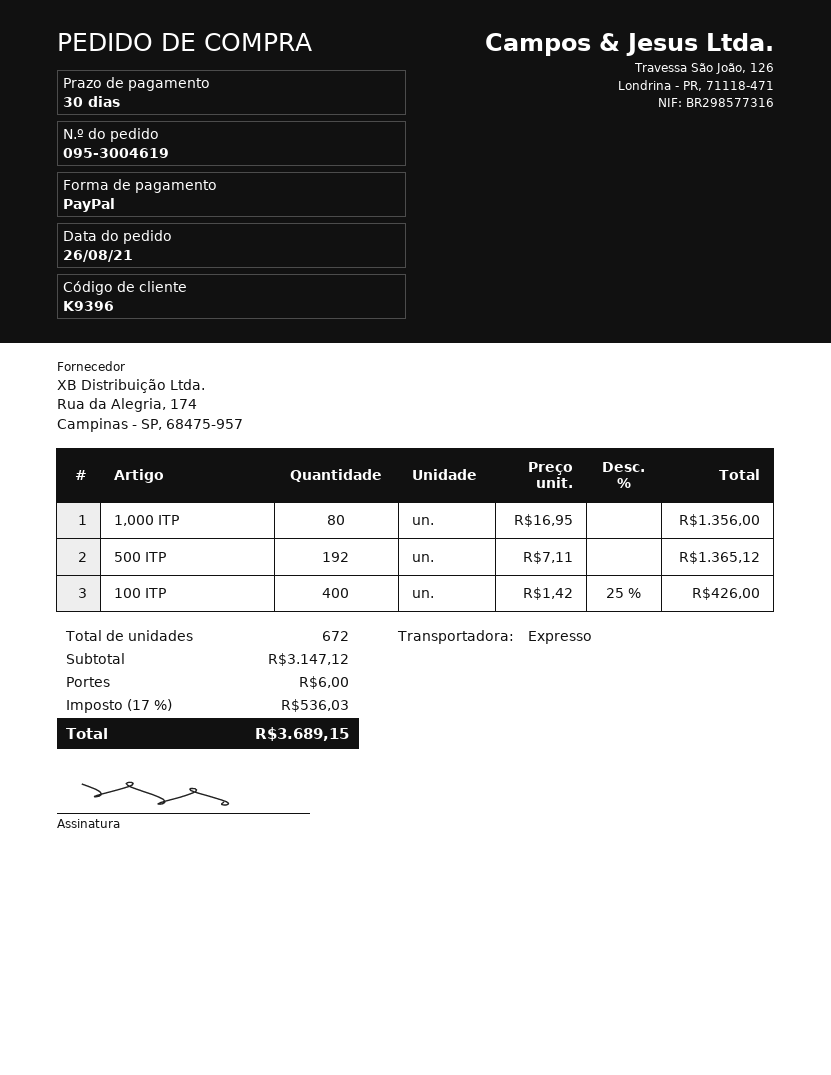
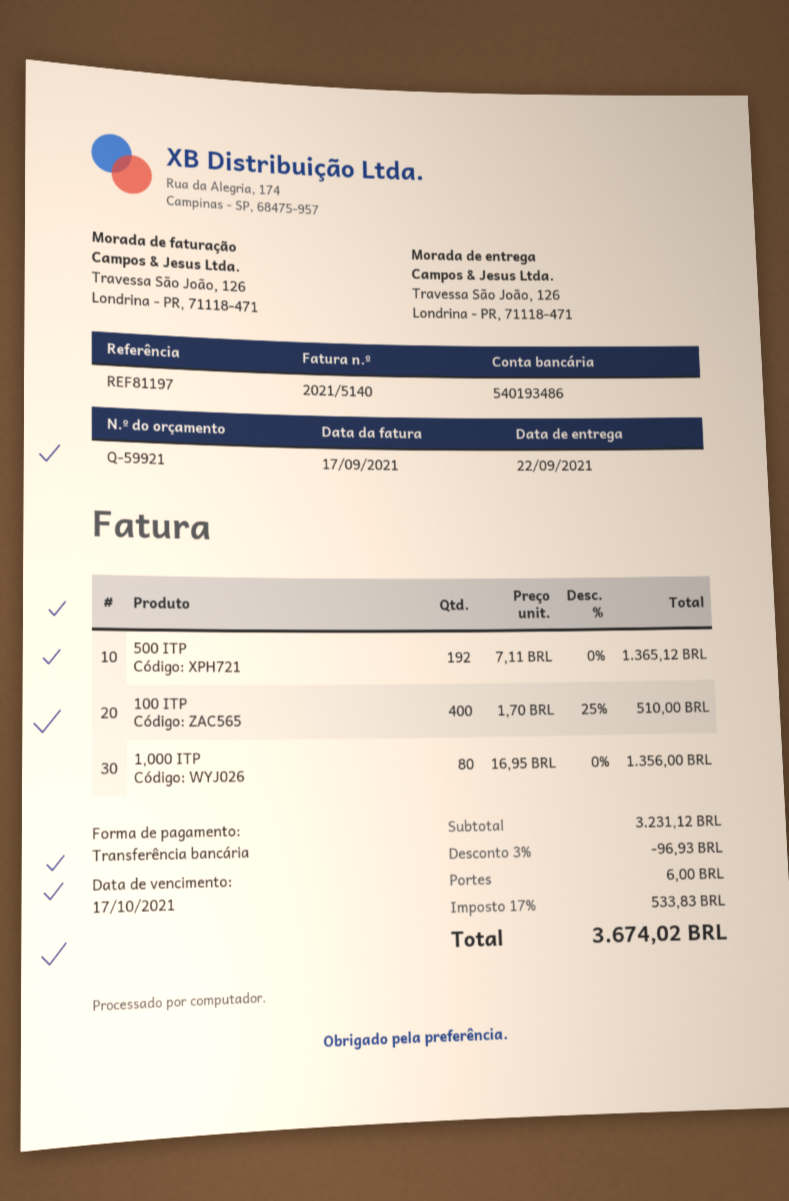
payment method: PayPal -> bank transfer
100 ITP: 400 x 1.42 - 25% = 426.00 -> 400 x 1.70 - 25% = 510.00
subtotal: 3147.12 -> 3231.12
discount: none -> 3% = 96.93
tax: 17% = 536.03 -> 17% = 533.83
total: 3689.15 -> 3674.02

